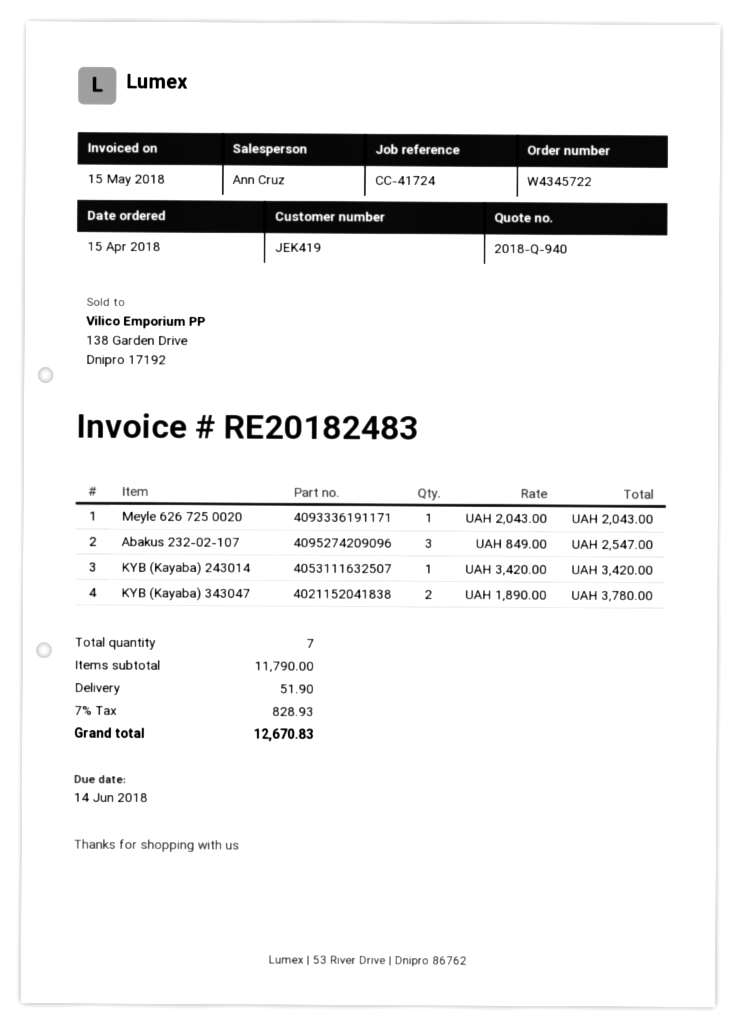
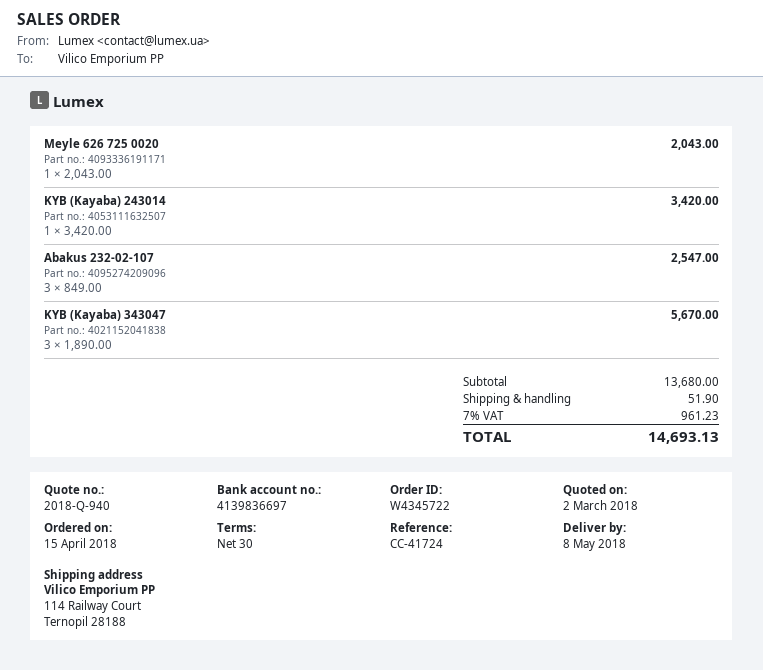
KYB (Kayaba) 343047: 2 x 1890.00 = 3780.00 -> 3 x 1890.00 = 5670.00
subtotal: 11790.00 -> 13680.00
tax: 7% = 828.93 -> 7% = 961.23
total: 12670.83 -> 14693.13

